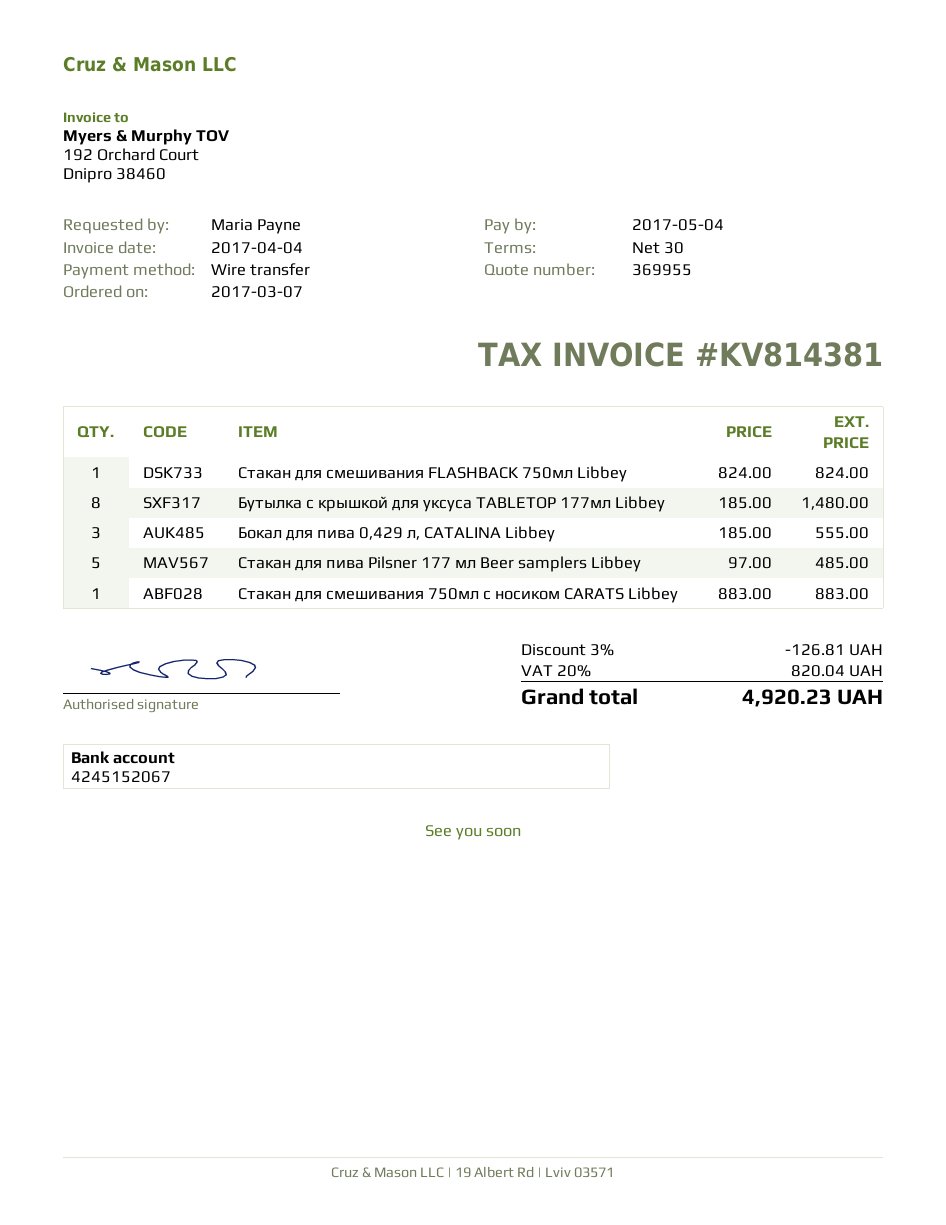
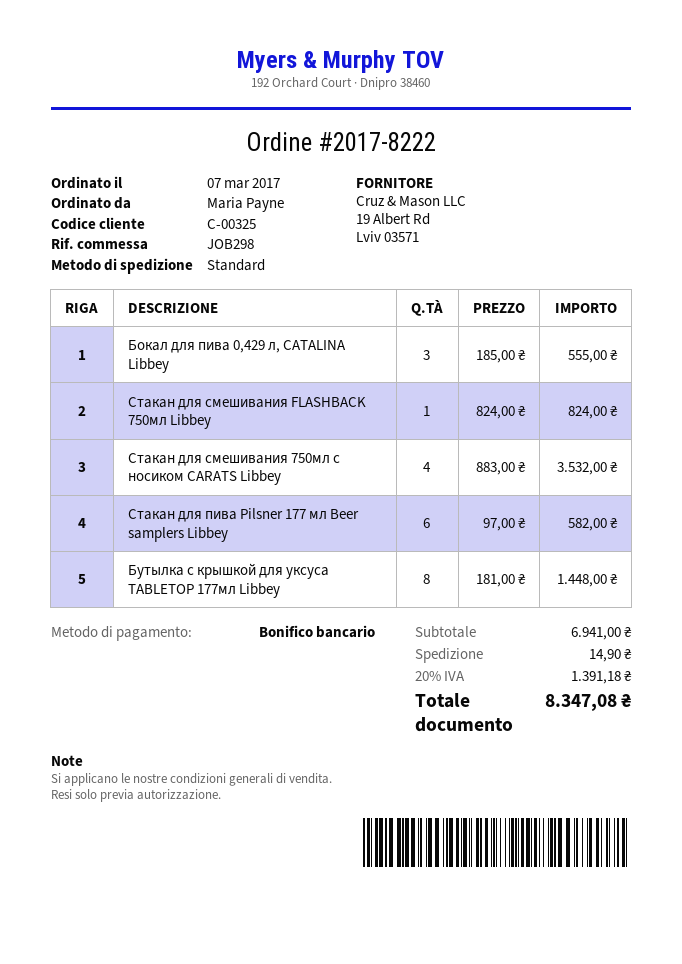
Бутылка с крышкой для уксуса TABLETOP 177мл Libbey: 8 x 185.00 = 1480.00 -> 8 x 181.00 = 1448.00
Стакан для пива Pilsner 177 мл Beer samplers Libbey: 5 x 97.00 = 485.00 -> 6 x 97.00 = 582.00
Стакан для смешивания 750мл с носиком CARATS Libbey: 1 x 883.00 = 883.00 -> 4 x 883.00 = 3532.00
discount: 3% = 126.81 -> none
shipping: none -> 14.90
tax: 20% = 820.04 -> 20% = 1391.18
total: 4920.23 -> 8347.08

